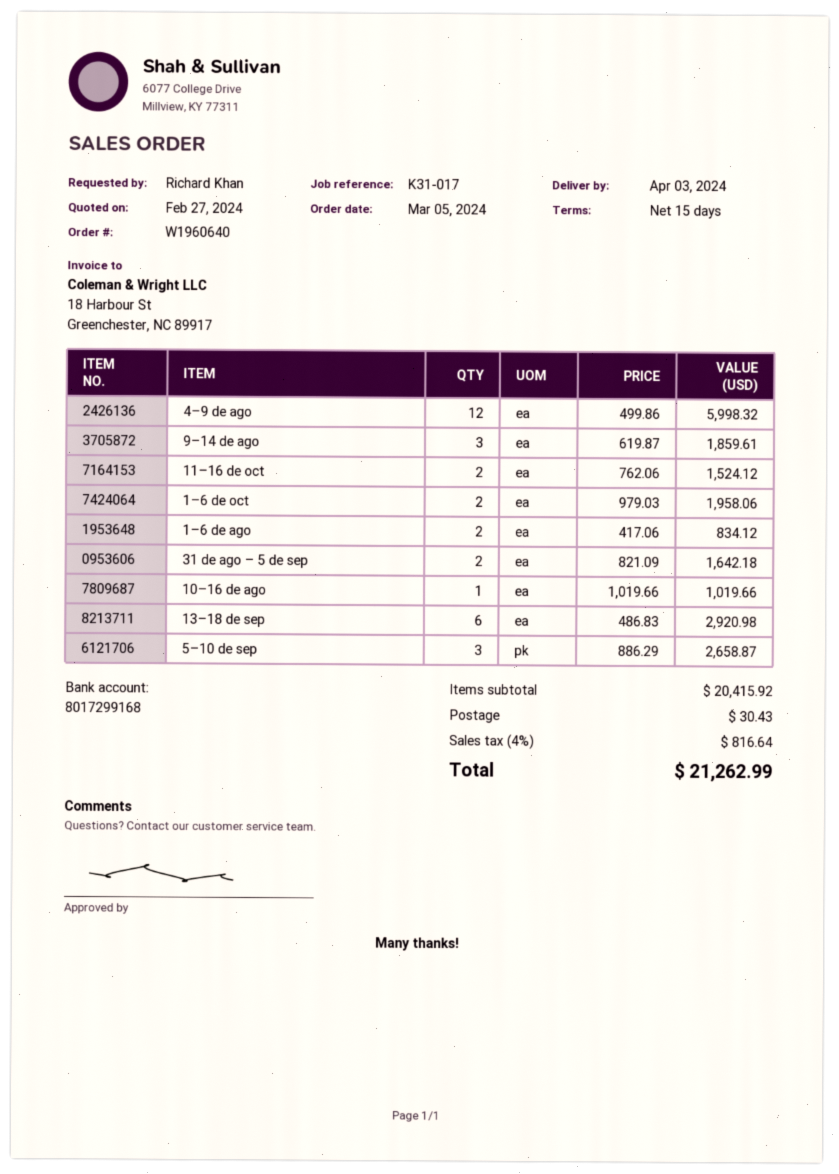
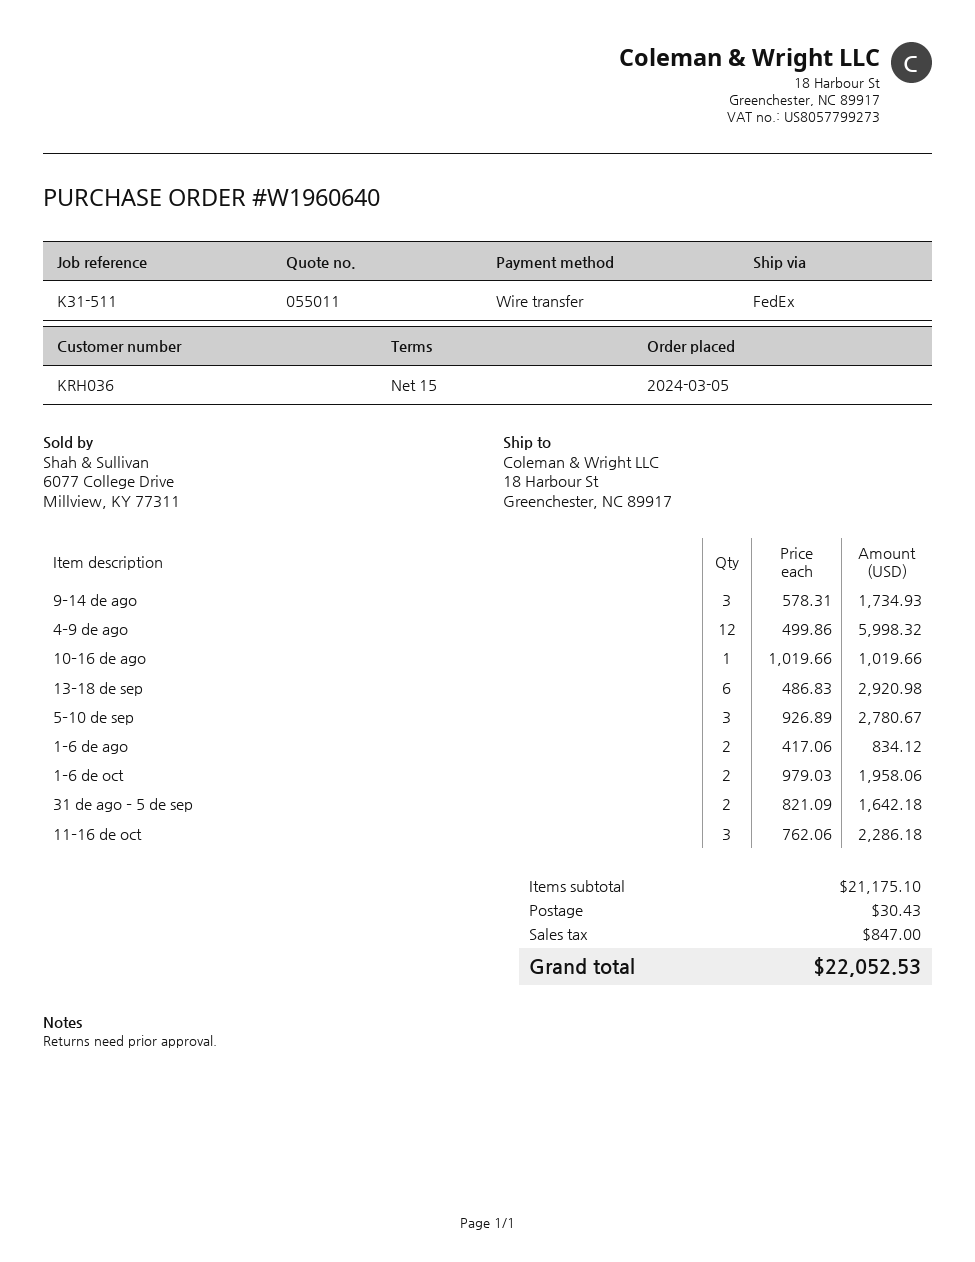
reference: K31-017 -> K31-511
9–14 de ago: 3 x 619.87 = 1859.61 -> 3 x 578.31 = 1734.93
11–16 de oct: 2 x 762.06 = 1524.12 -> 3 x 762.06 = 2286.18
5–10 de sep: 3 x 886.29 = 2658.87 -> 3 x 926.89 = 2780.67
subtotal: 20415.92 -> 21175.10
tax: 816.64 -> 847.00
total: 21262.99 -> 22052.53

